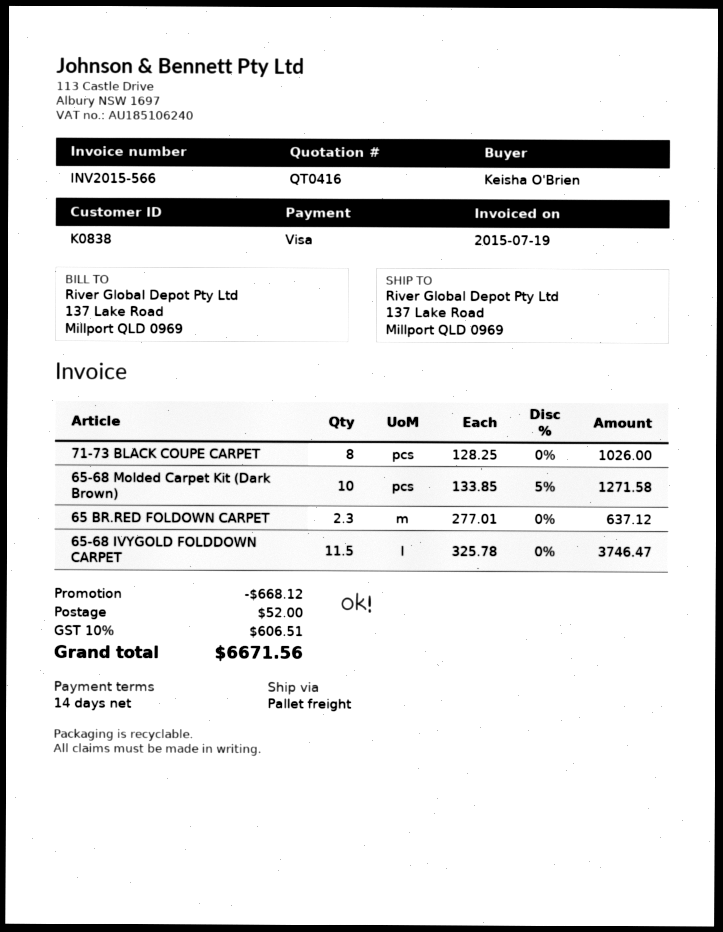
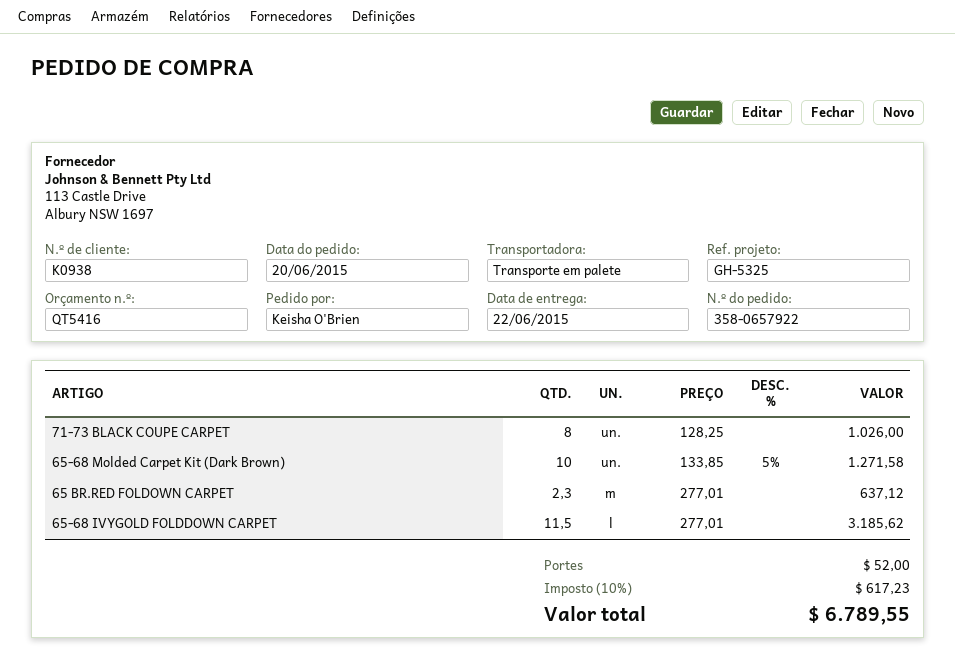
quote number: QT0416 -> QT5416
customer number: K0838 -> K0938
65-68 IVYGOLD FOLDDOWN CARPET: 11.5 x 325.78 = 3746.47 -> 11.5 x 277.01 = 3185.62
discount: 668.12 -> none
tax: 10% = 606.51 -> 10% = 617.23
total: 6671.56 -> 6789.55

